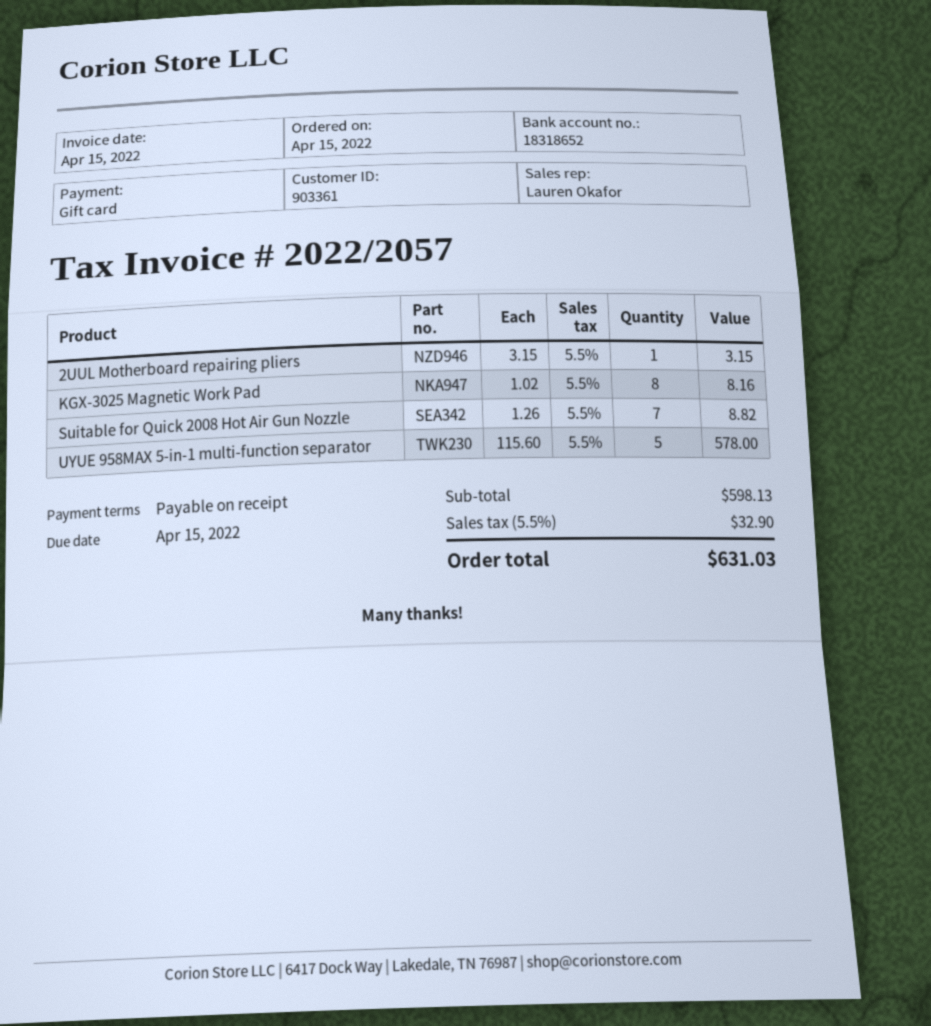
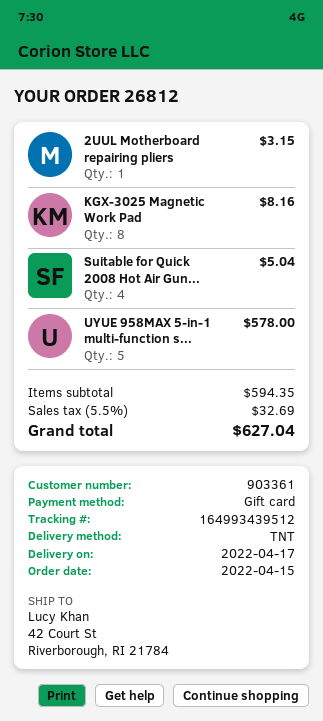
Suitable for Quick 2008 Hot Air Gun Nozzle: 7 for 8.82 -> 4 for 5.04
subtotal: 598.13 -> 594.35
tax: 5.5% = 32.90 -> 5.5% = 32.69
total: 631.03 -> 627.04

